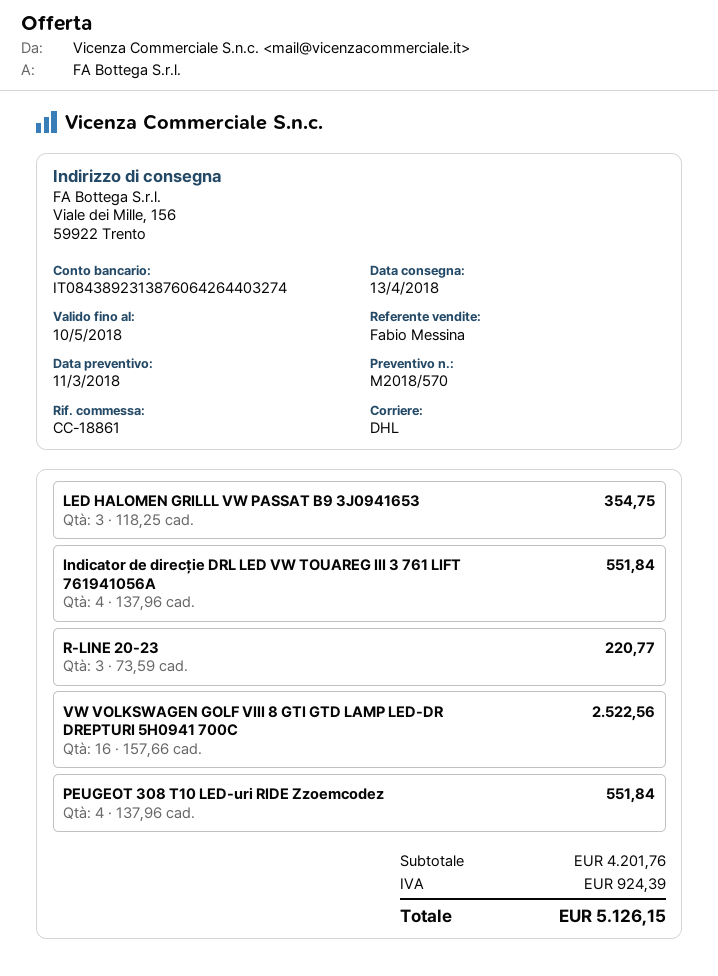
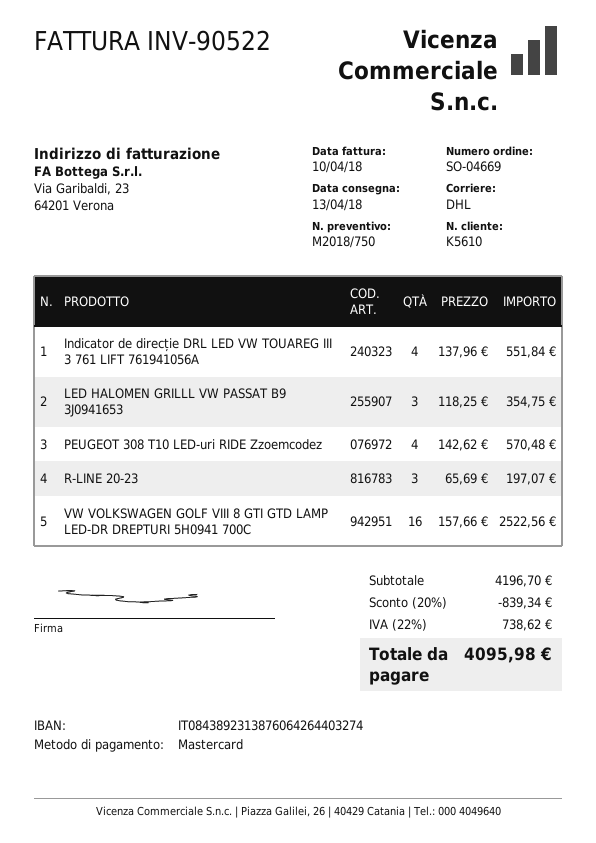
quote number: M2018/570 -> M2018/750
R-LINE 20-23: 3 x 73.59 = 220.77 -> 3 x 65.69 = 197.07
PEUGEOT 308 T10 LED-uri RIDE Zzoemcodez: 4 x 137.96 = 551.84 -> 4 x 142.62 = 570.48
subtotal: 4201.76 -> 4196.70
discount: none -> 20% = 839.34
tax: 924.39 -> 738.62
total: 5126.15 -> 4095.98

